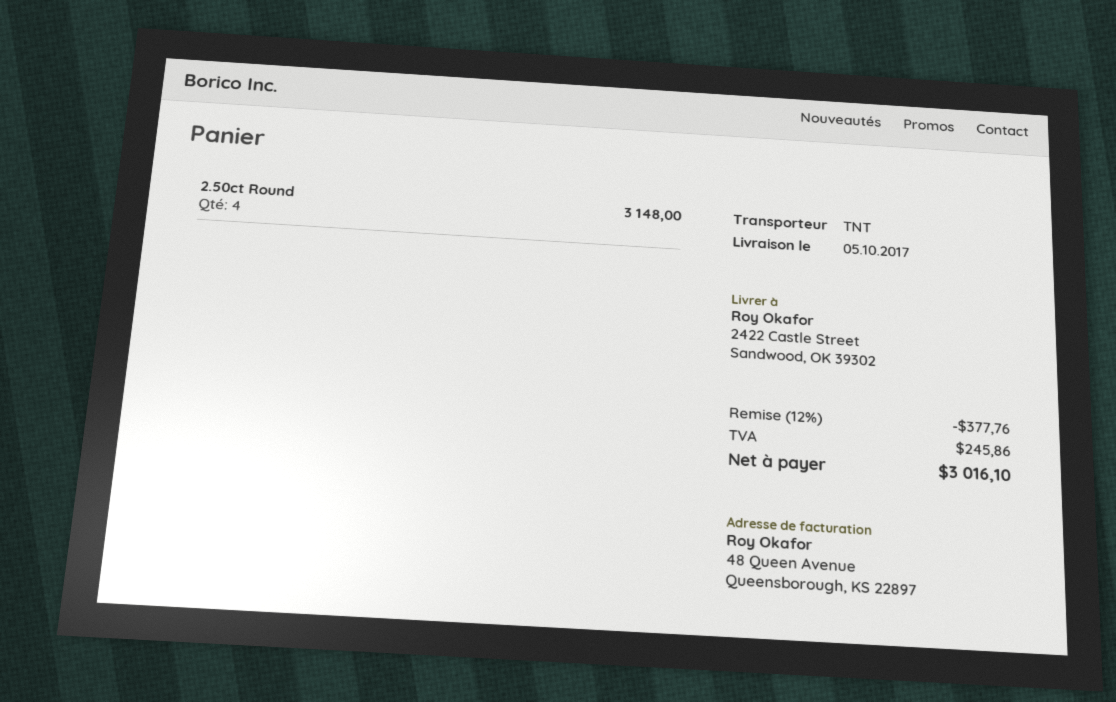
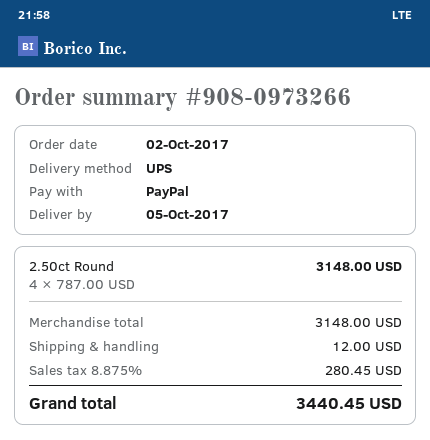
shipping method: TNT -> UPS
discount: 12% = 377.76 -> none
shipping: none -> 12.00
tax: 245.86 -> 280.45
total: 3016.10 -> 3440.45

